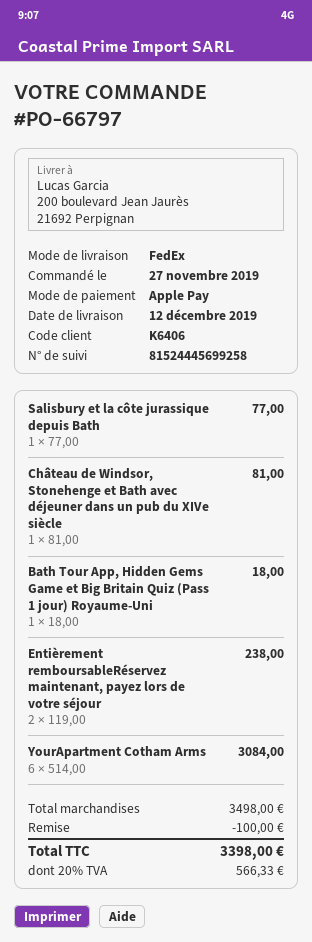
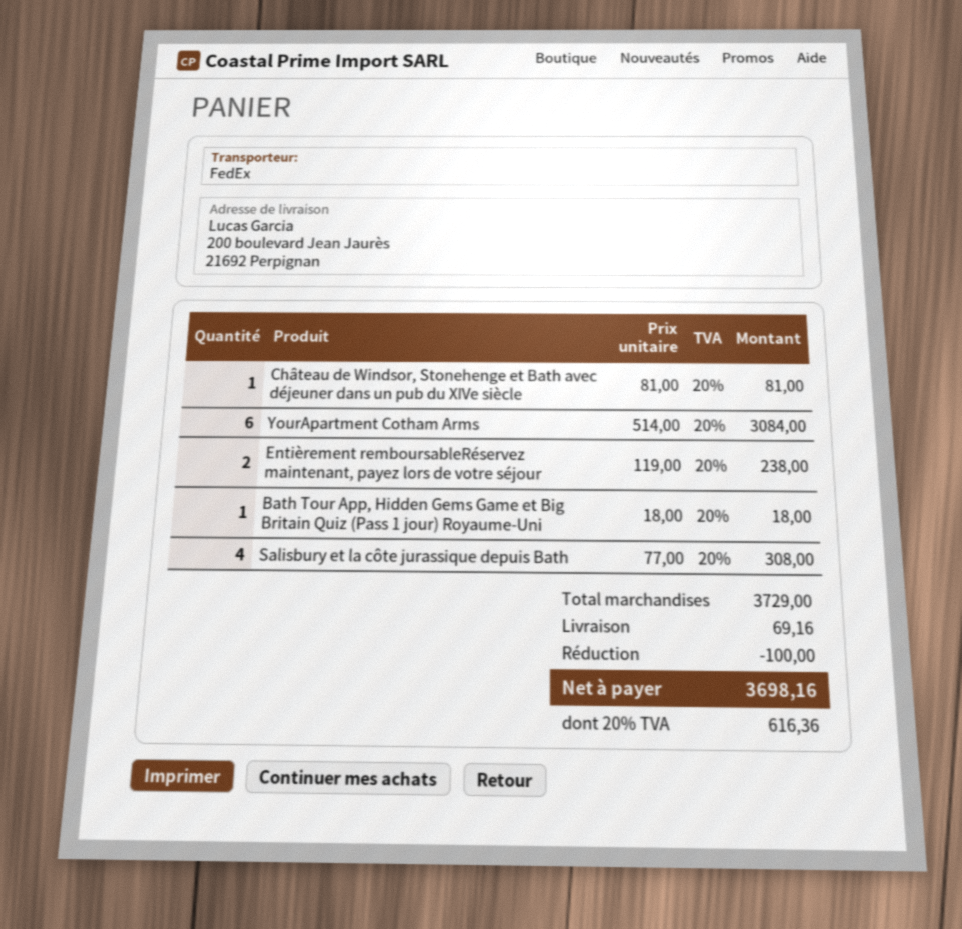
Salisbury et la côte jurassique depuis Bath: 1 x 77.00 = 77.00 -> 4 x 77.00 = 308.00
subtotal: 3498.00 -> 3729.00
shipping: none -> 69.16
tax: 20% = 566.33 -> 20% = 616.36
total: 3398.00 -> 3698.16

